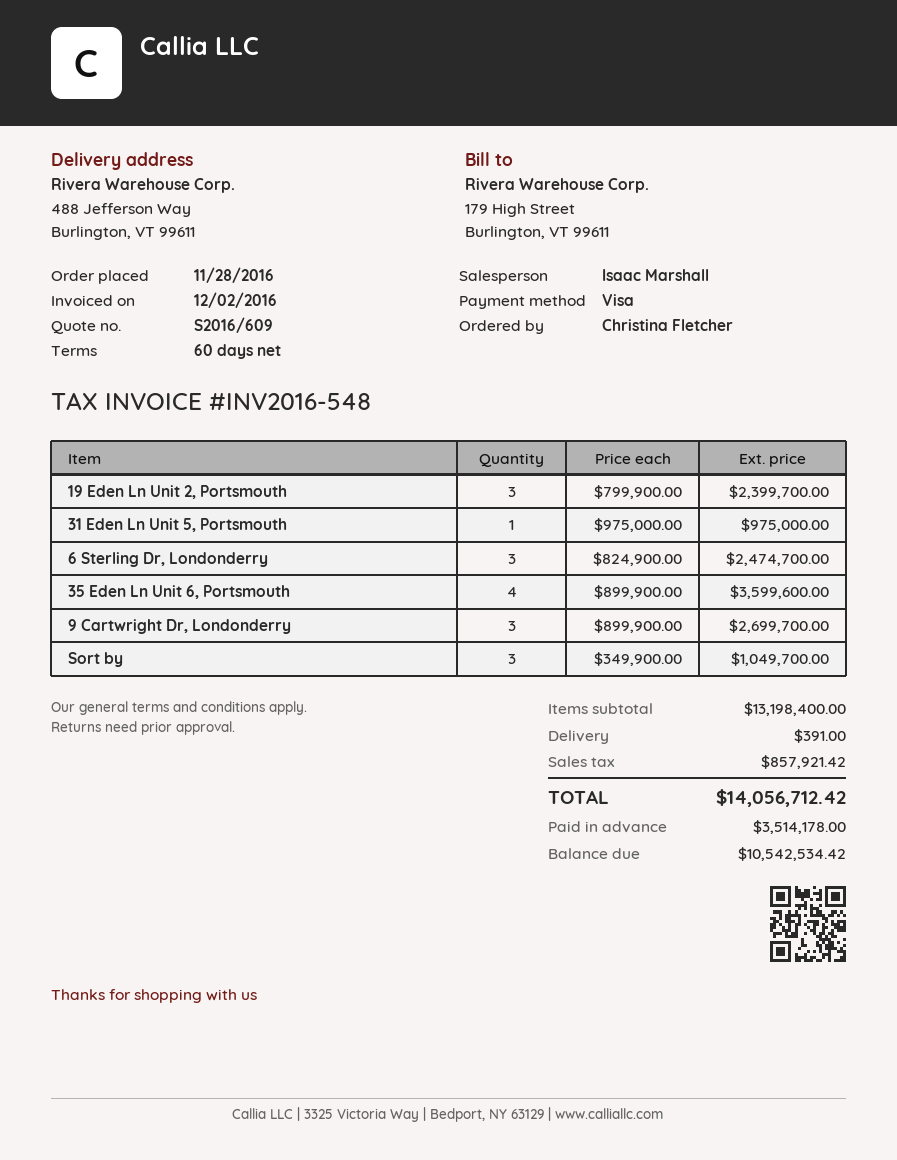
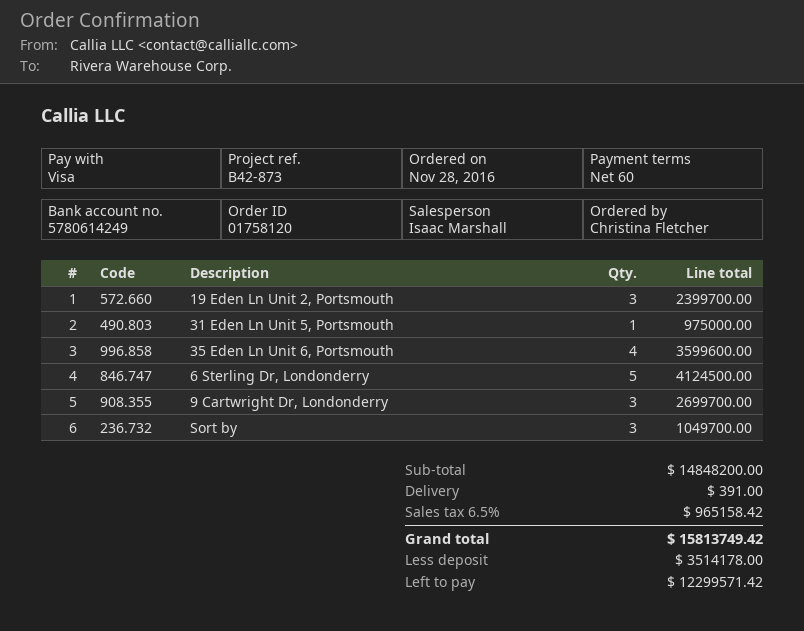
6 Sterling Dr, Londonderry: 3 for 2474700.00 -> 5 for 4124500.00
subtotal: 13198400.00 -> 14848200.00
tax: 857921.42 -> 965158.42
total: 14056712.42 -> 15813749.42
balance: 10542534.42 -> 12299571.42

